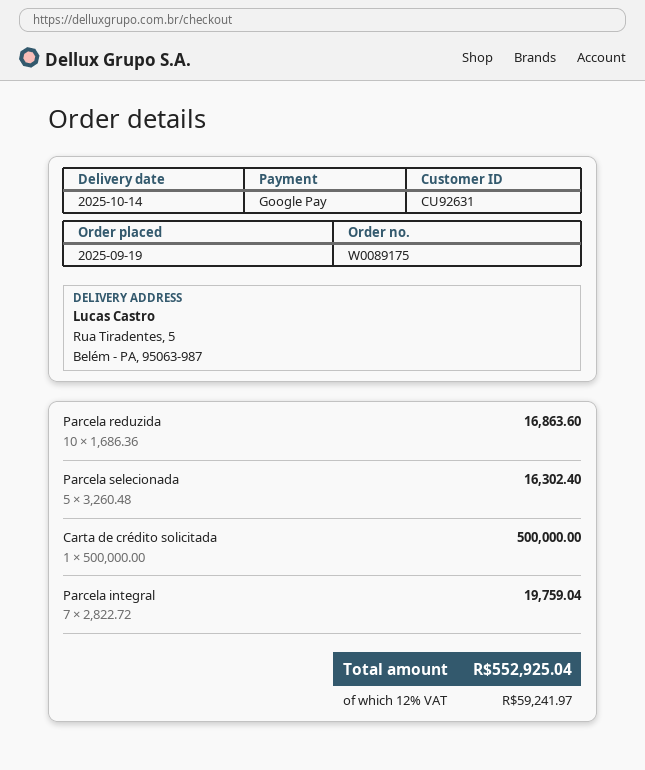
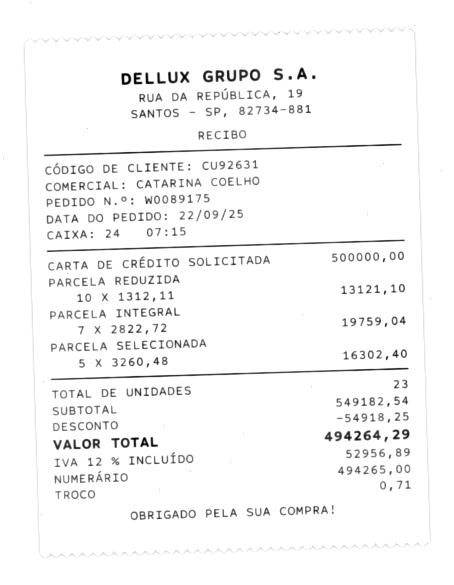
order date: 2025-09-19 -> 2025-09-22
payment method: Google Pay -> cash
Parcela reduzida: 10 x 1686.36 = 16863.60 -> 10 x 1312.11 = 13121.10
discount: none -> 54918.25
tax: 12% = 59241.97 -> 12% = 52956.89
total: 552925.04 -> 494264.29

